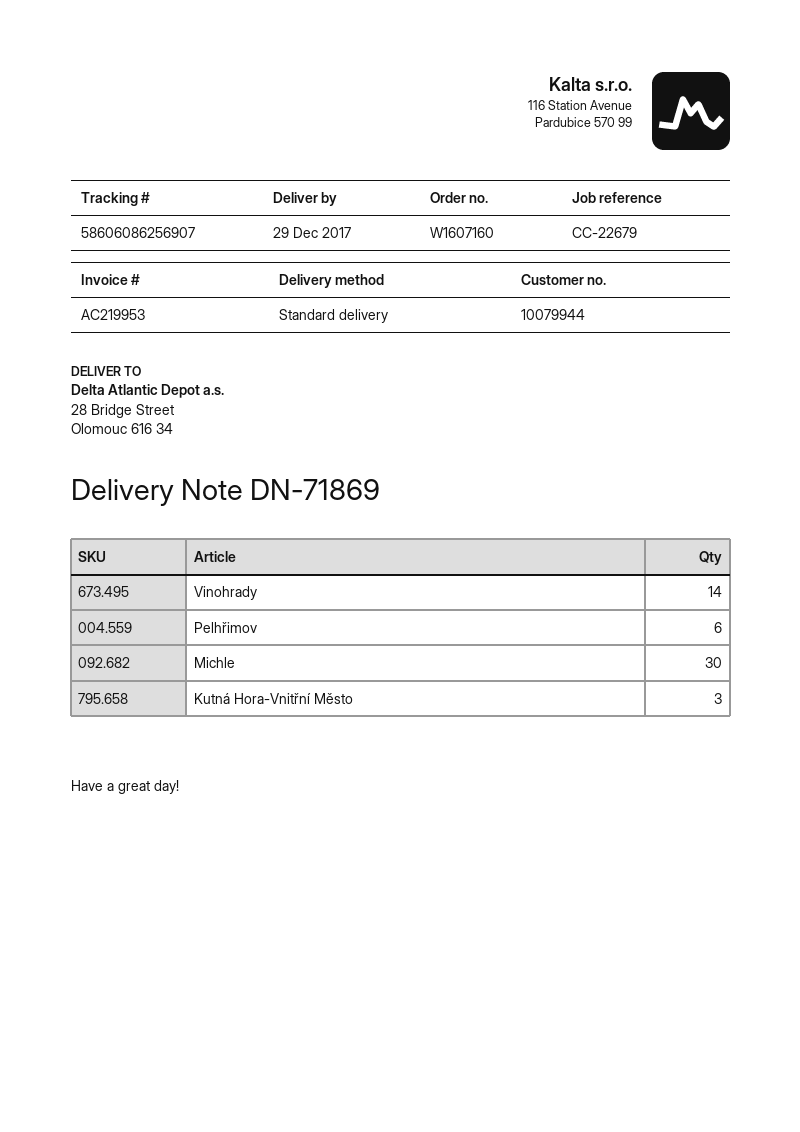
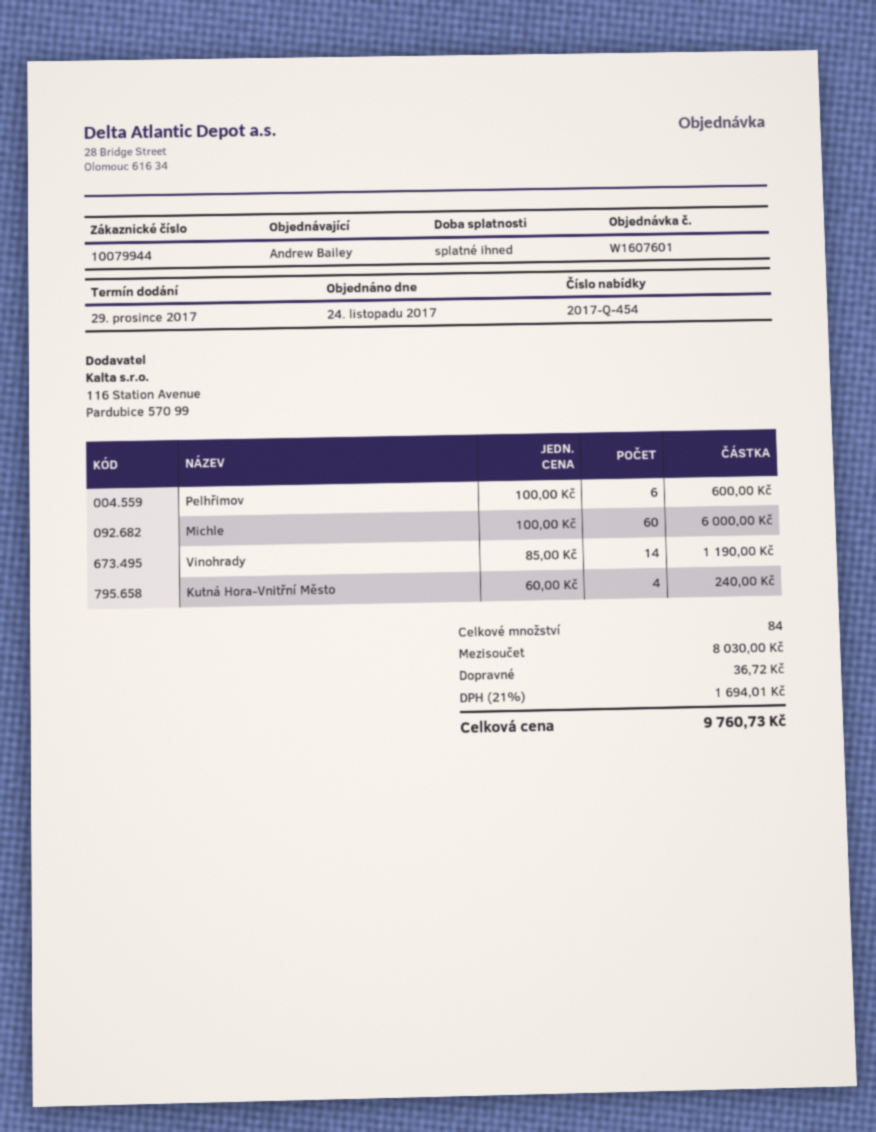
order number: W1607160 -> W1607601
Michle: 30 -> 60
Kutná Hora-Vnitřní Město: 3 -> 4

